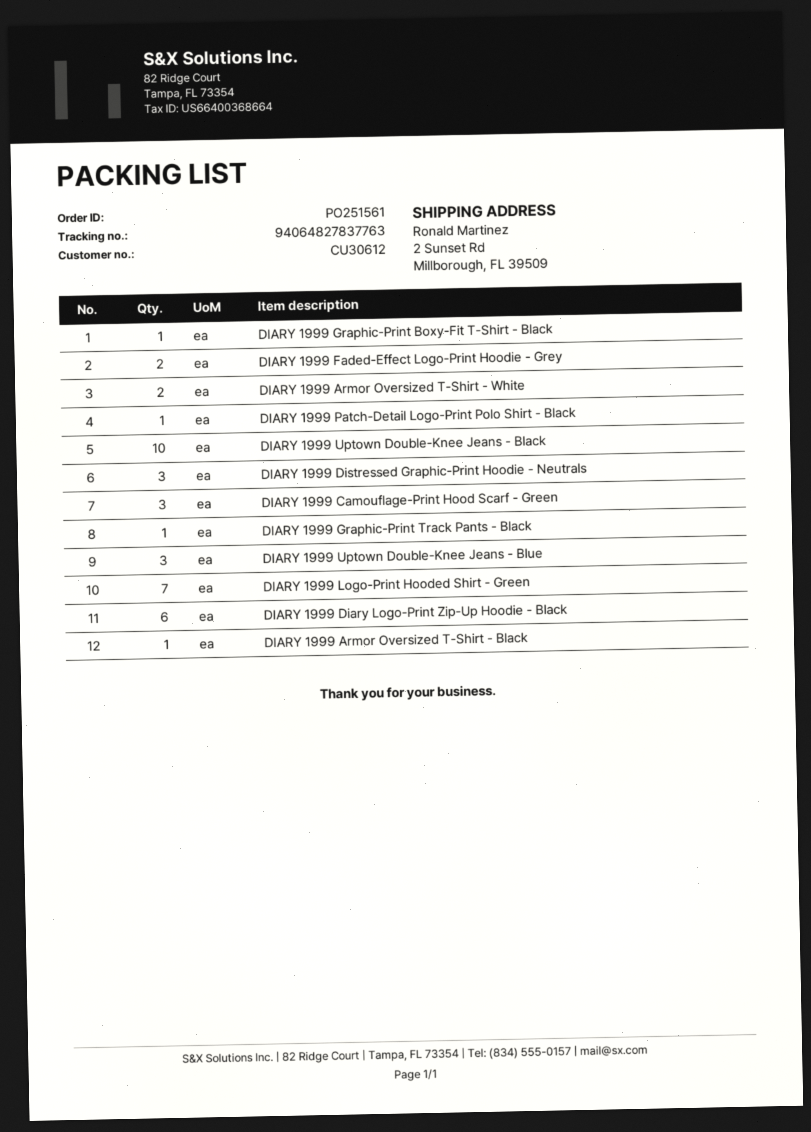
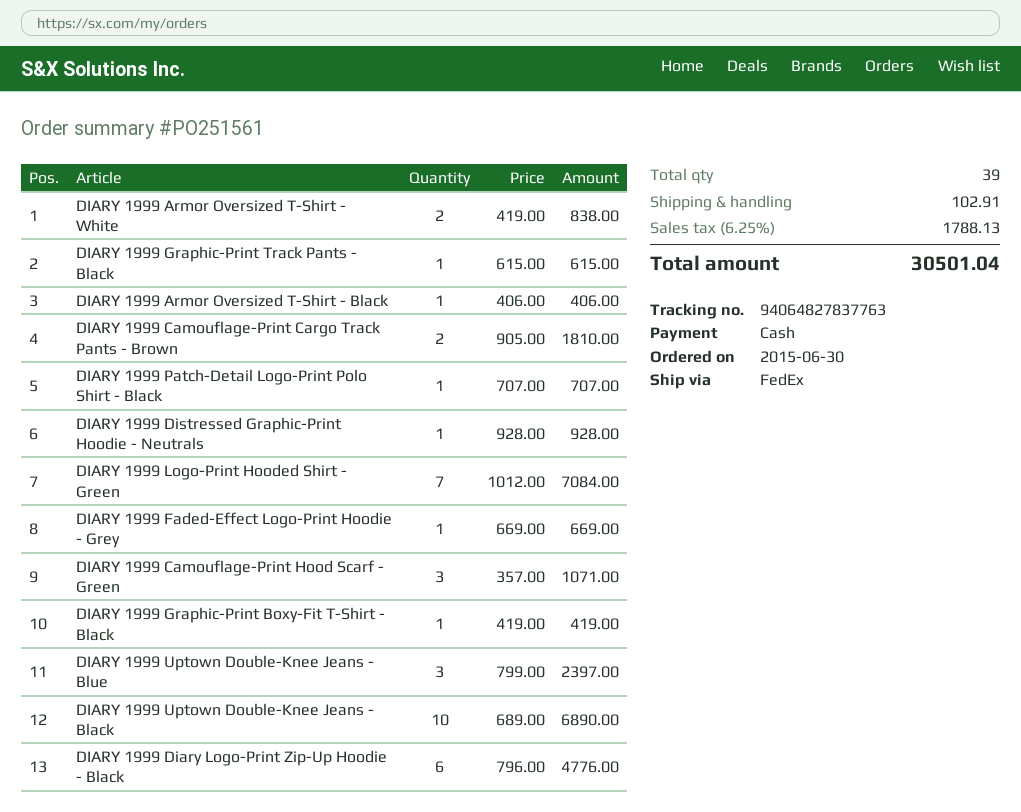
DIARY 1999 Faded-Effect Logo-Print Hoodie - Grey: 2 -> 1
DIARY 1999 Distressed Graphic-Print Hoodie - Neutrals: 3 -> 1
DIARY 1999 Camouflage-Print Cargo Track Pants - Brown: none -> 2

